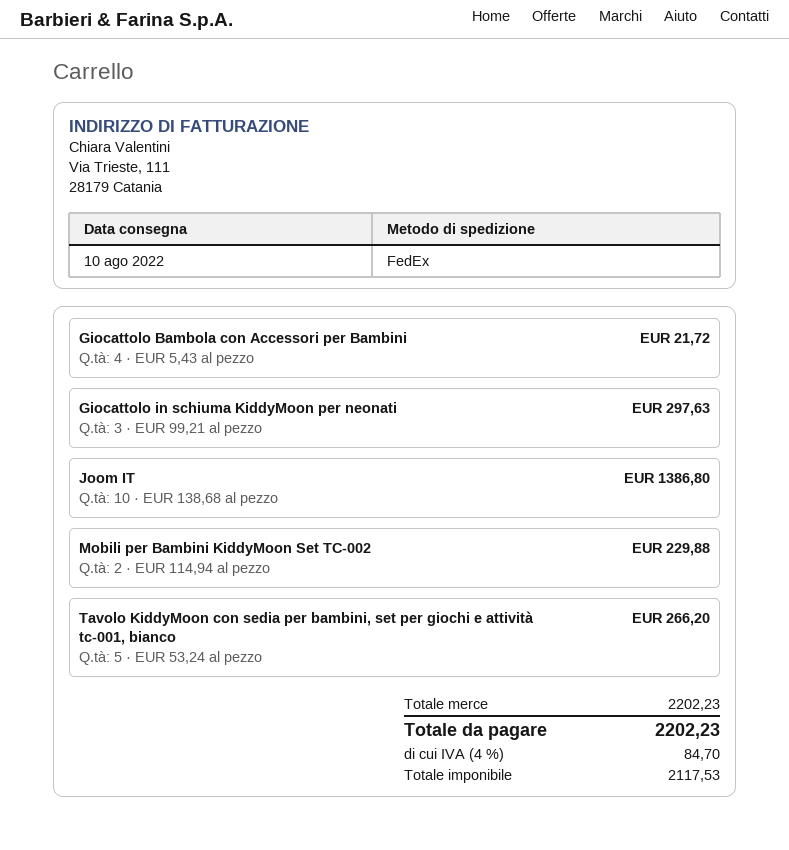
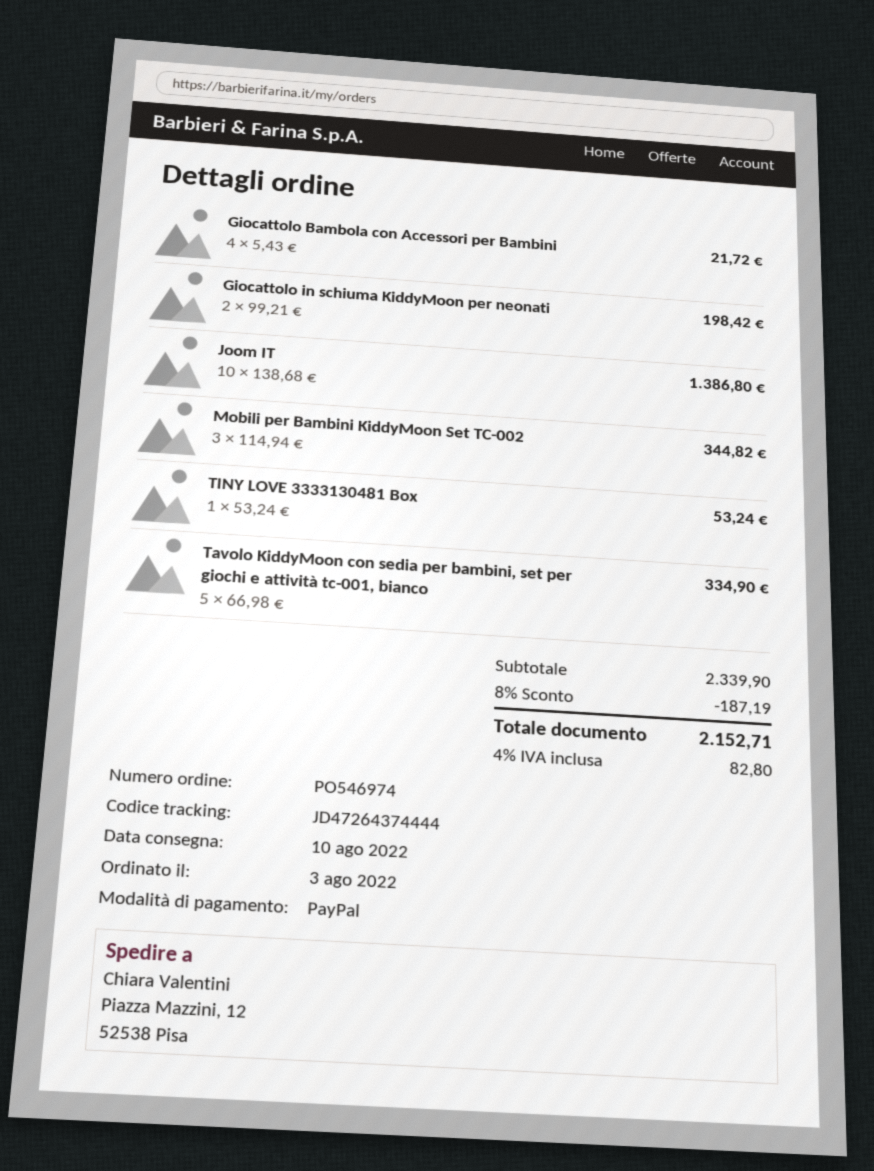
Giocattolo in schiuma KiddyMoon per neonati: 3 x 99.21 = 297.63 -> 2 x 99.21 = 198.42
Mobili per Bambini KiddyMoon Set TC-002: 2 x 114.94 = 229.88 -> 3 x 114.94 = 344.82
Tavolo KiddyMoon con sedia per bambini, set per giochi e attività tc-001, bianco: 5 x 53.24 = 266.20 -> 5 x 66.98 = 334.90
TINY LOVE 3333130481 Box: none -> 1 x 53.24 = 53.24
subtotal: 2202.23 -> 2339.90
discount: none -> 8% = 187.19
tax: 4% = 84.70 -> 4% = 82.80
total: 2202.23 -> 2152.71

